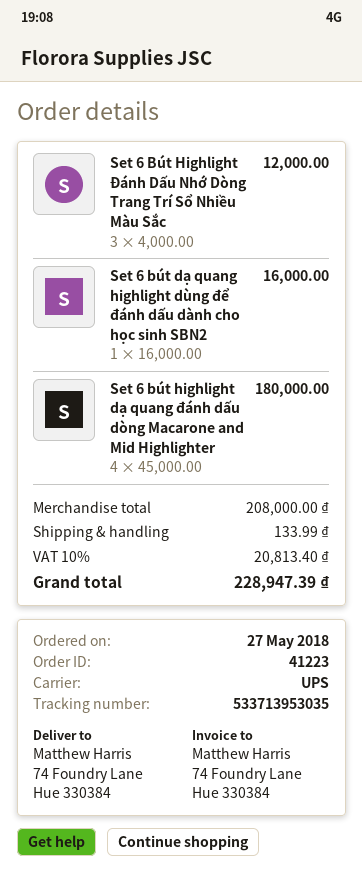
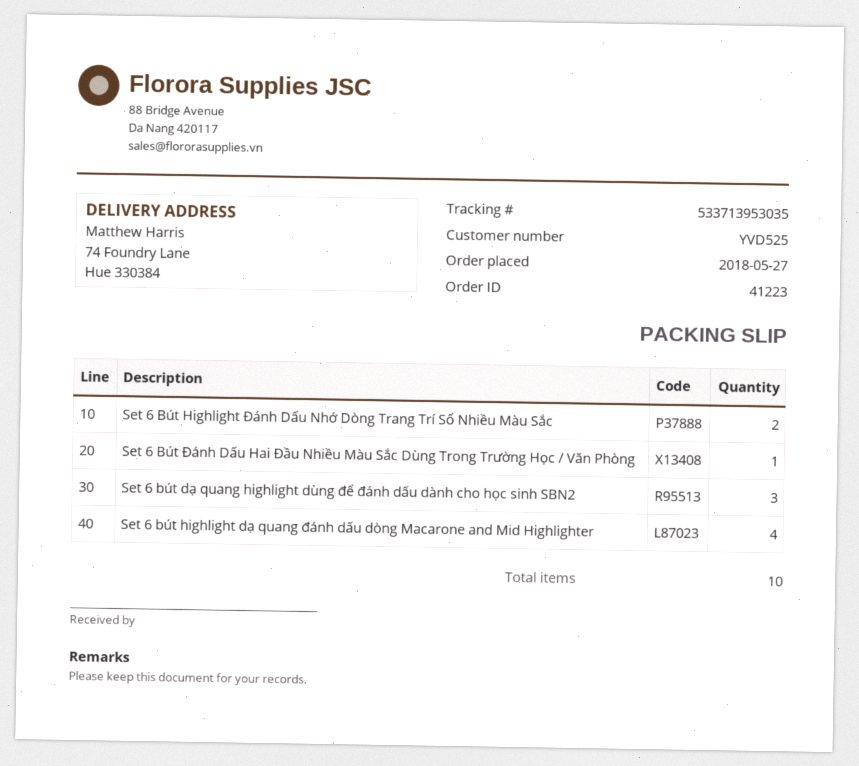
Set 6 Bút Highlight Đánh Dấu Nhớ Dòng Trang Trí Sổ Nhiều Màu Sắc: 3 -> 2
Set 6 bút dạ quang highlight dùng để đánh dấu dành cho học sinh SBN2: 1 -> 3
Set 6 Bút Đánh Dấu Hai Đầu Nhiều Màu Sắc Dùng Trong Trường Học / Văn Phòng: none -> 1

